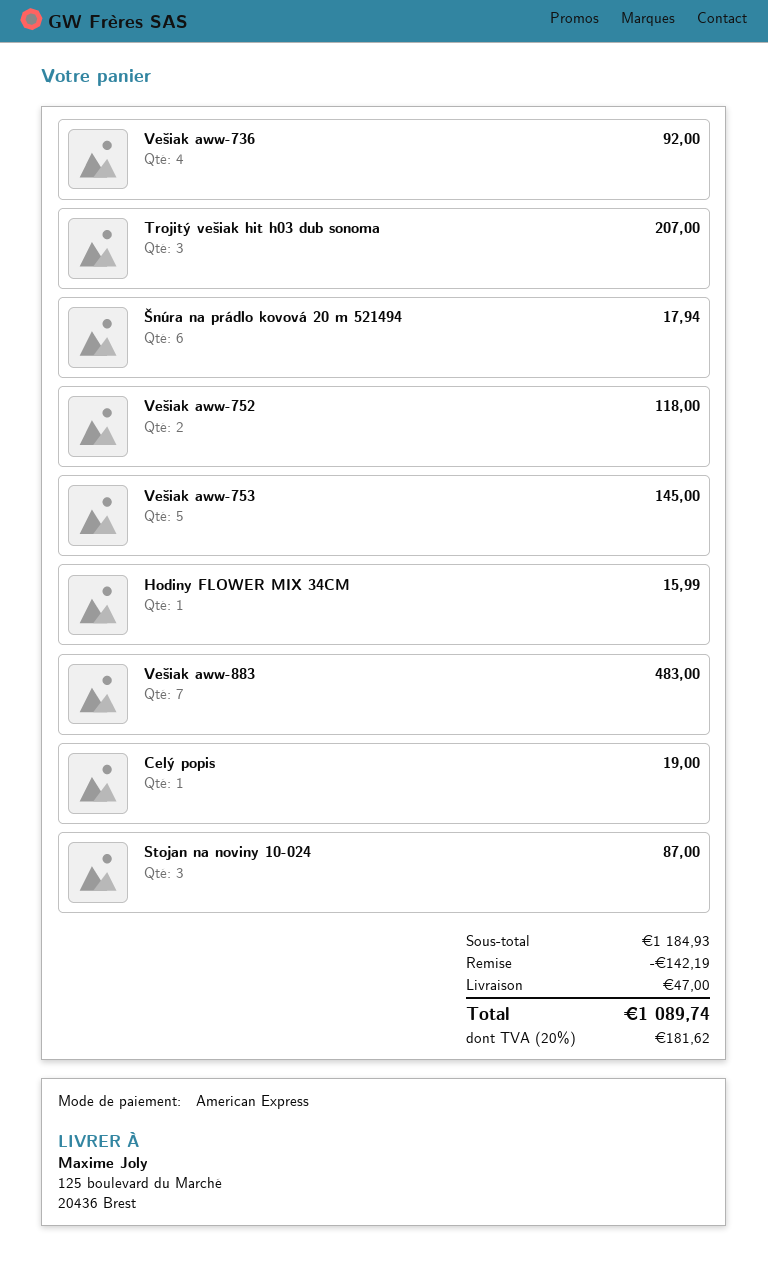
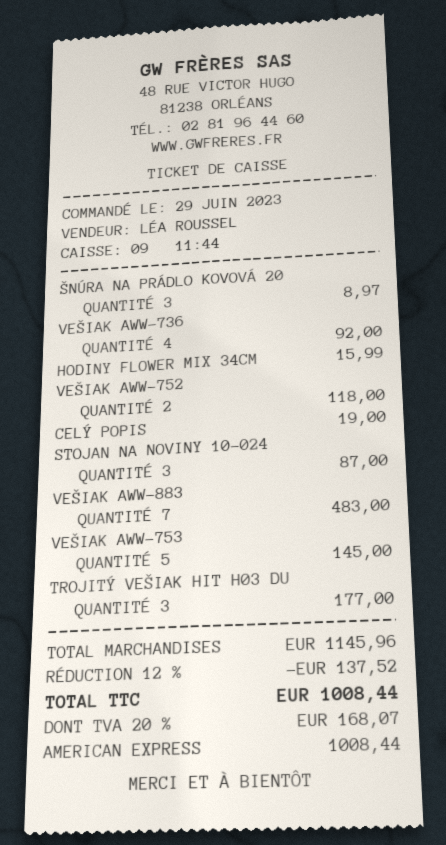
Trojitý vešiak hit h03 dub sonoma: 3 for 207.00 -> 3 for 177.00
Šnúra na prádlo kovová 20 m 521494: 6 for 17.94 -> 3 for 8.97
subtotal: 1184.93 -> 1145.96
discount: 142.19 -> 137.52
shipping: 47.00 -> none
tax: 20% = 181.62 -> 20% = 168.07
total: 1089.74 -> 1008.44

